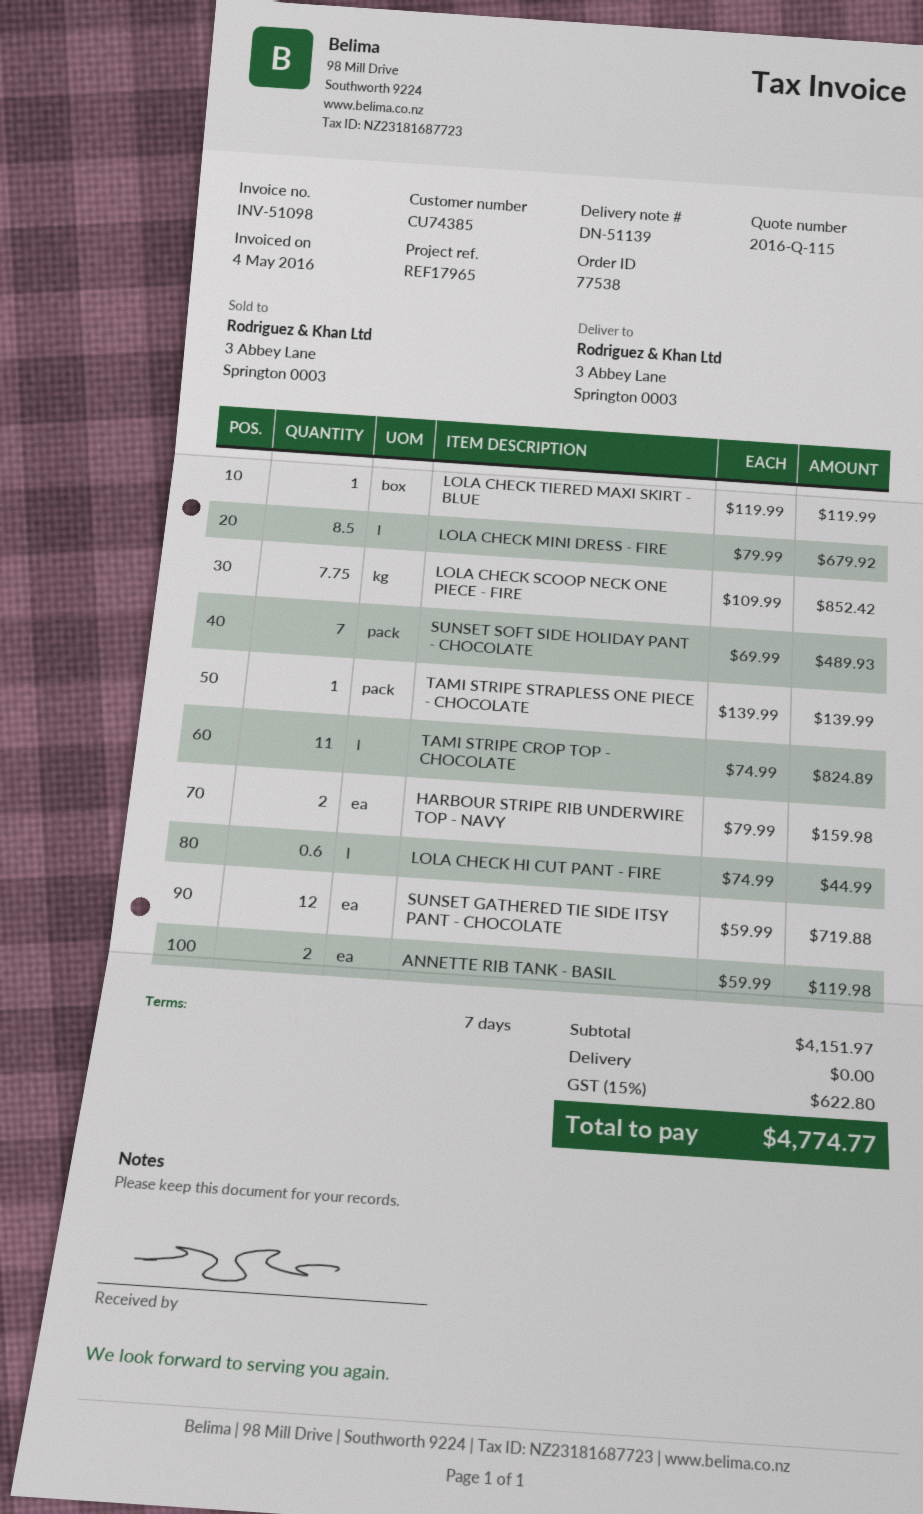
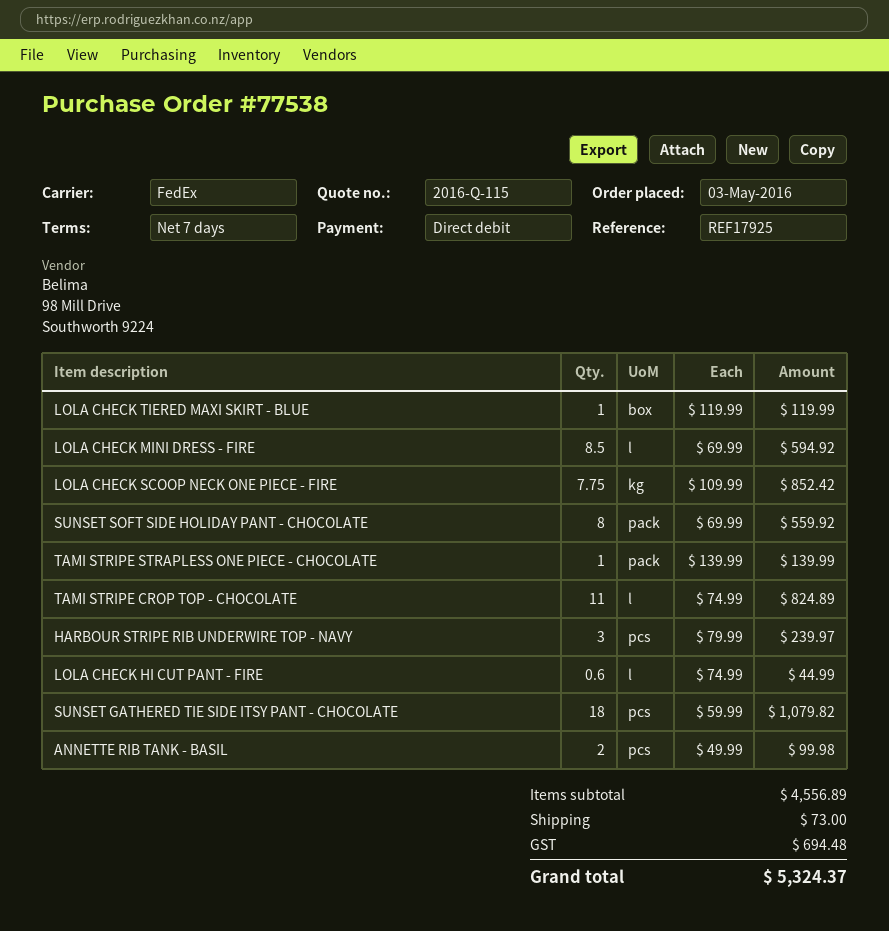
reference: REF17965 -> REF17925
LOLA CHECK MINI DRESS - FIRE: 8.5 x 79.99 = 679.92 -> 8.5 x 69.99 = 594.92
SUNSET SOFT SIDE HOLIDAY PANT - CHOCOLATE: 7 x 69.99 = 489.93 -> 8 x 69.99 = 559.92
HARBOUR STRIPE RIB UNDERWIRE TOP - NAVY: 2 x 79.99 = 159.98 -> 3 x 79.99 = 239.97
SUNSET GATHERED TIE SIDE ITSY PANT - CHOCOLATE: 12 x 59.99 = 719.88 -> 18 x 59.99 = 1079.82
ANNETTE RIB TANK - BASIL: 2 x 59.99 = 119.98 -> 2 x 49.99 = 99.98
subtotal: 4151.97 -> 4556.89
shipping: 0.00 -> 73.00
tax: 622.80 -> 694.48
total: 4774.77 -> 5324.37

